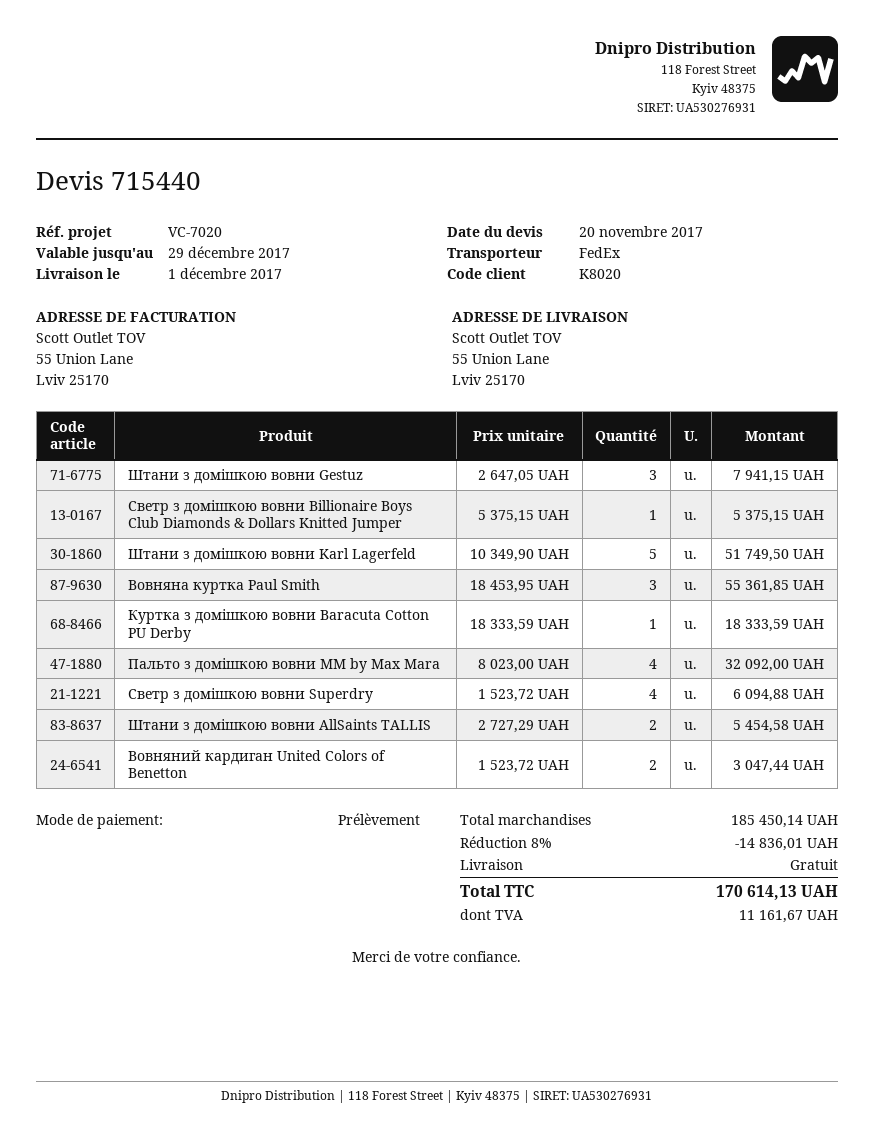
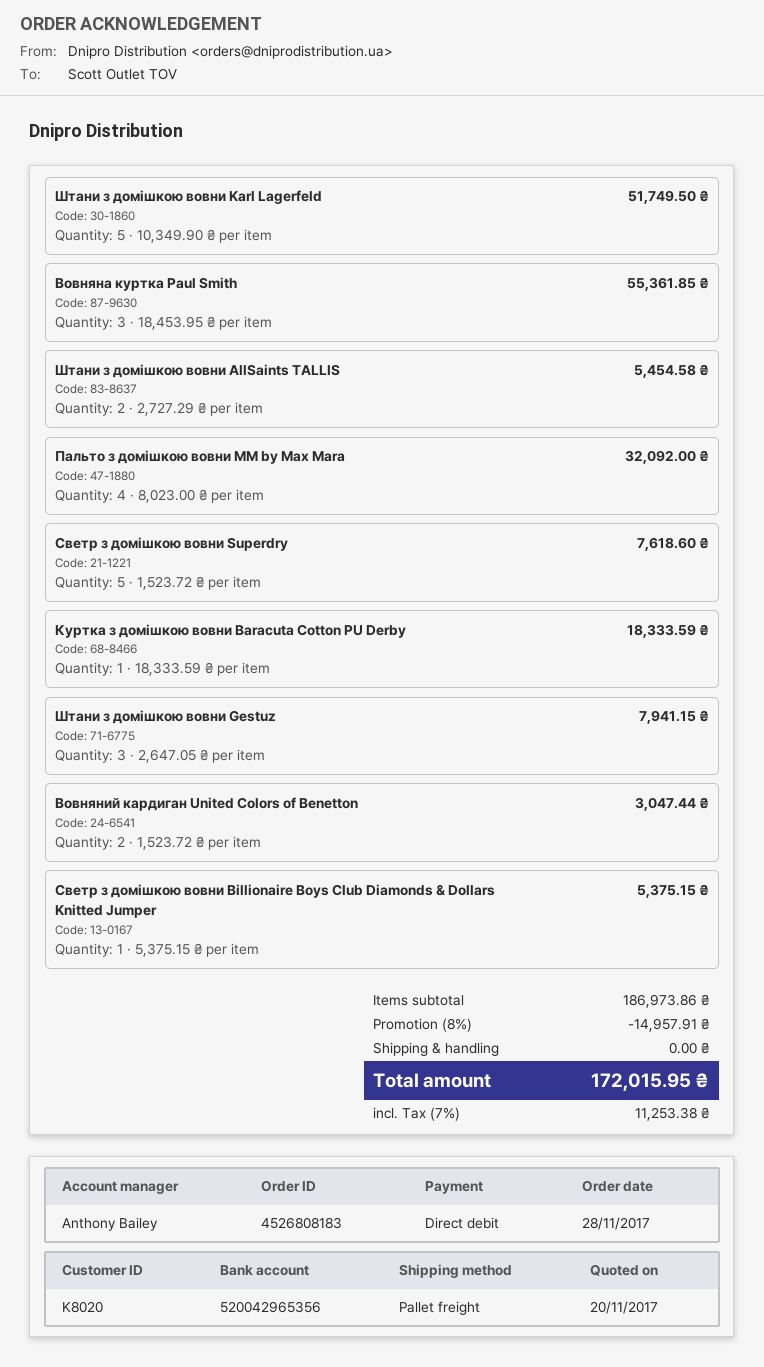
shipping method: FedEx -> pallet freight
Светр з домішкою вовни Superdry: 4 x 1523.72 = 6094.88 -> 5 x 1523.72 = 7618.60
subtotal: 185450.14 -> 186973.86
discount: 8% = 14836.01 -> 8% = 14957.91
tax: 11161.67 -> 11253.38
total: 170614.13 -> 172015.95

